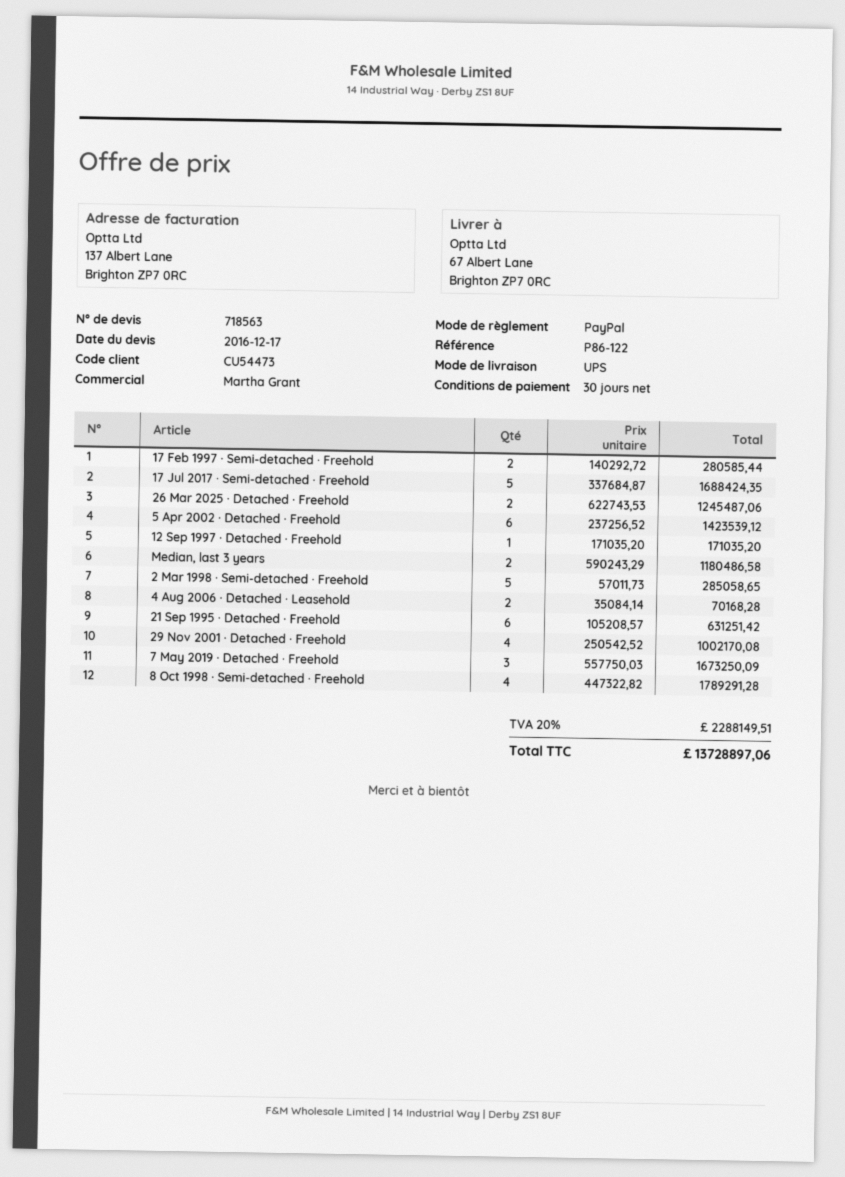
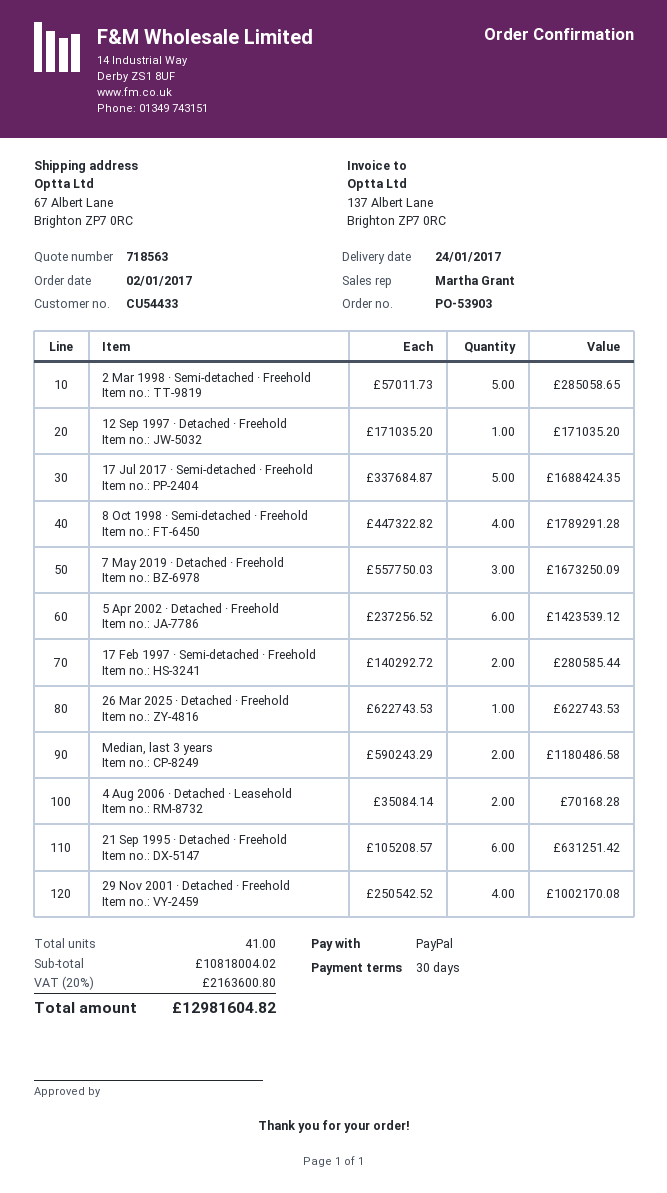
customer number: CU54473 -> CU54433
26 Mar 2025 · Detached · Freehold: 2 x 622743.53 = 1245487.06 -> 1 x 622743.53 = 622743.53
tax: 20% = 2288149.51 -> 20% = 2163600.80
total: 13728897.06 -> 12981604.82

